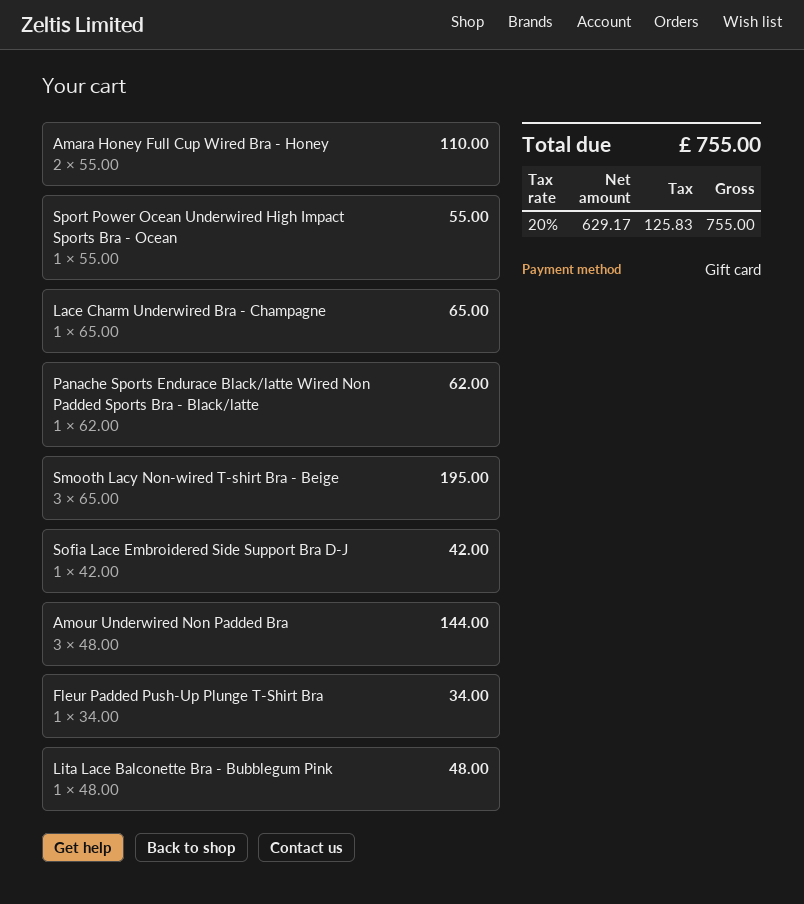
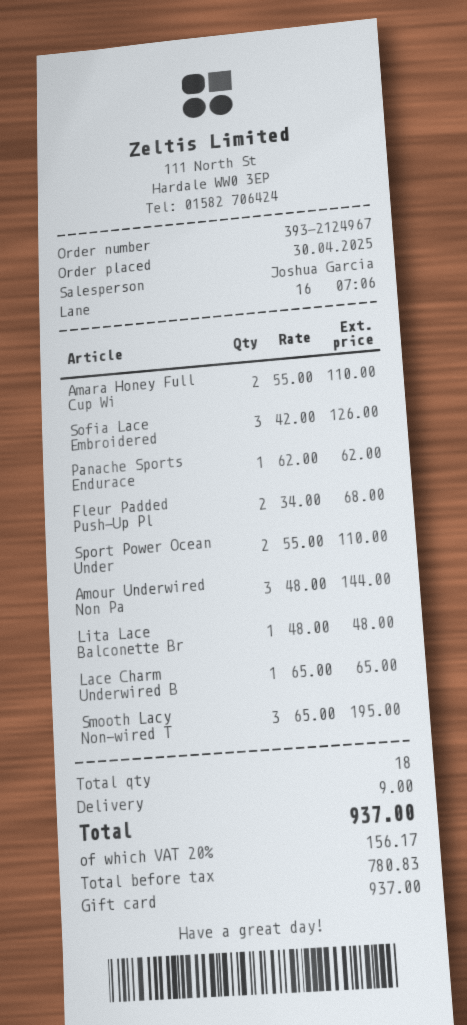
Sport Power Ocean Underwired High Impact Sports Bra - Ocean: 1 x 55.00 = 55.00 -> 2 x 55.00 = 110.00
Sofia Lace Embroidered Side Support Bra D-J: 1 x 42.00 = 42.00 -> 3 x 42.00 = 126.00
Fleur Padded Push-Up Plunge T-Shirt Bra: 1 x 34.00 = 34.00 -> 2 x 34.00 = 68.00
shipping: none -> 9.00
net: 629.17 -> 780.83
tax: 20% = 125.83 -> 20% = 156.17
total: 755.00 -> 937.00

